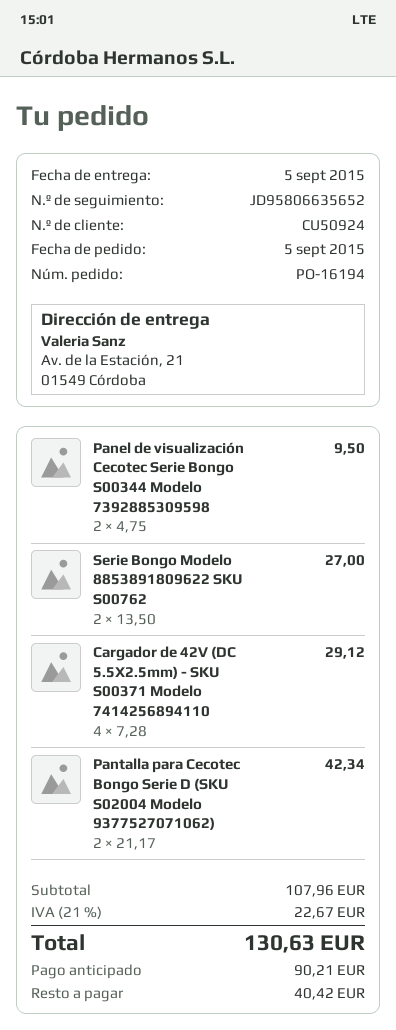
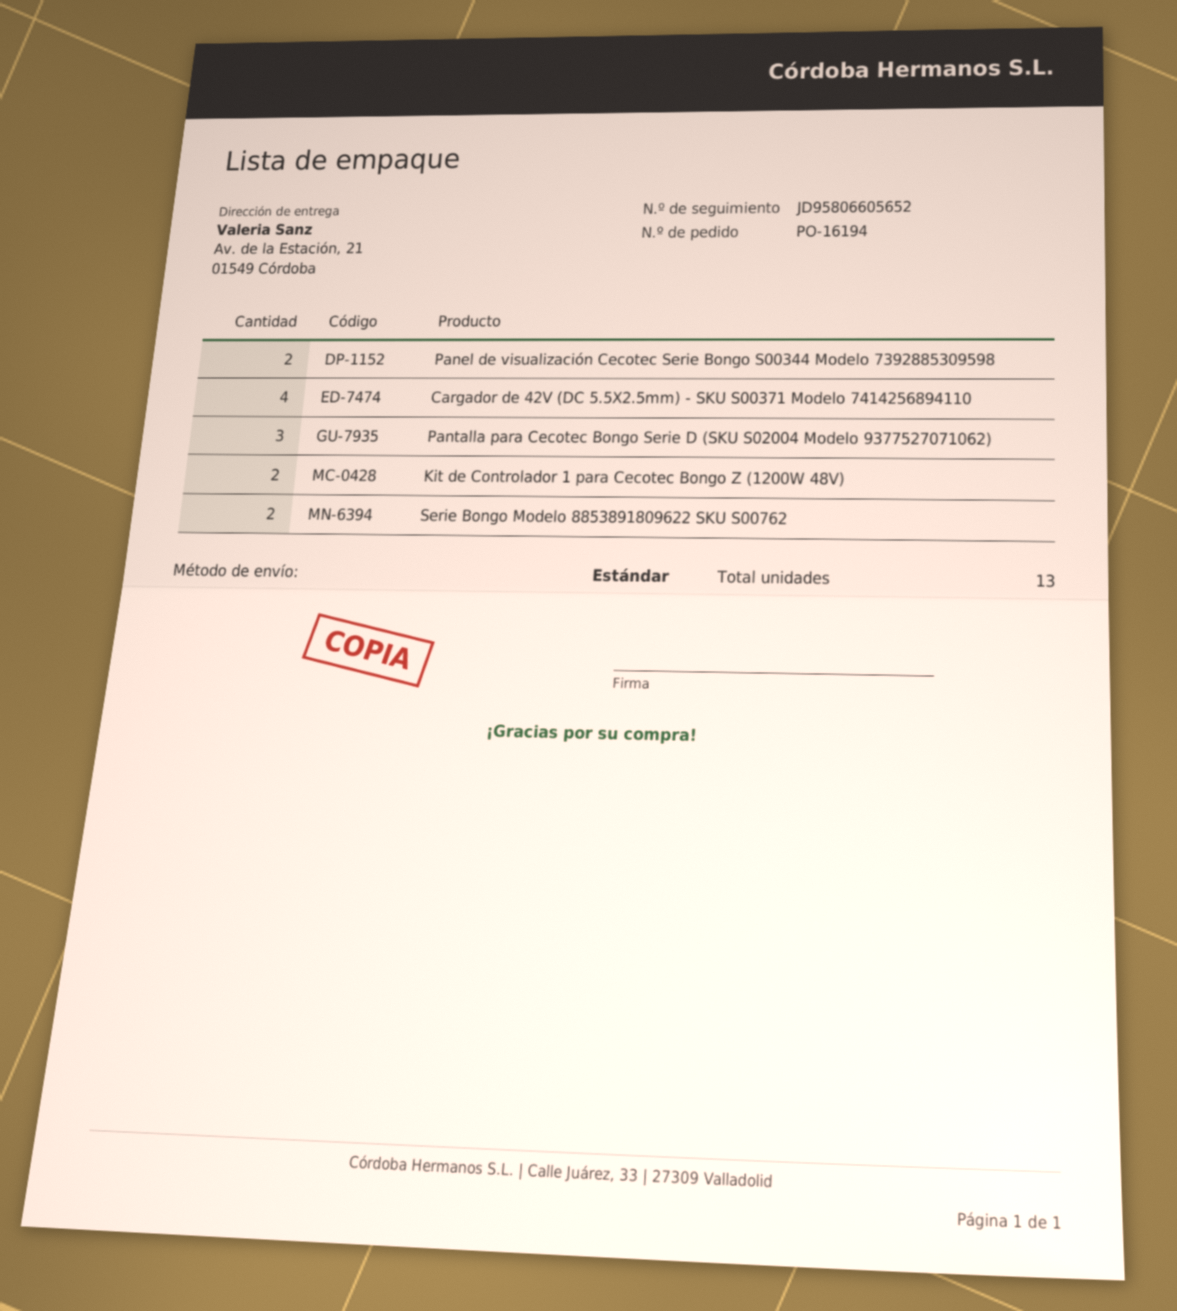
tracking number: JD95806635652 -> JD95806605652
Pantalla para Cecotec Bongo Serie D (SKU S02004 Modelo 9377527071062): 2 -> 3
Kit de Controlador 1 para Cecotec Bongo Z (1200W 48V): none -> 2

